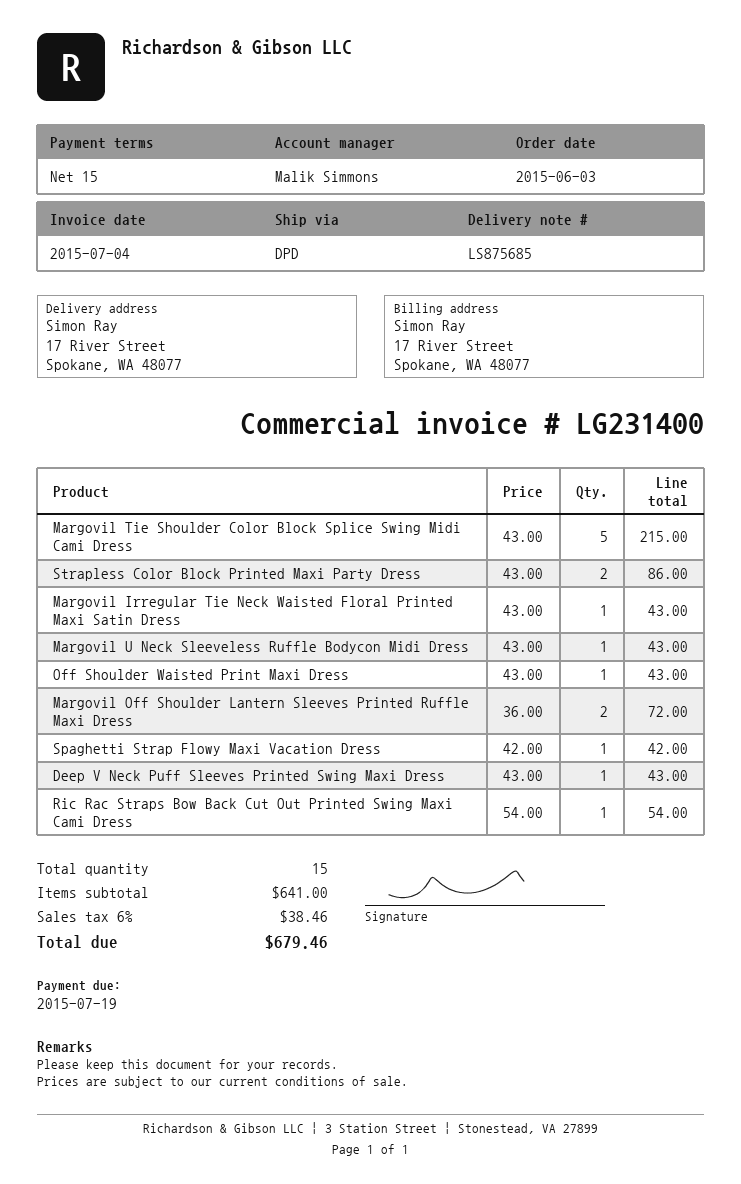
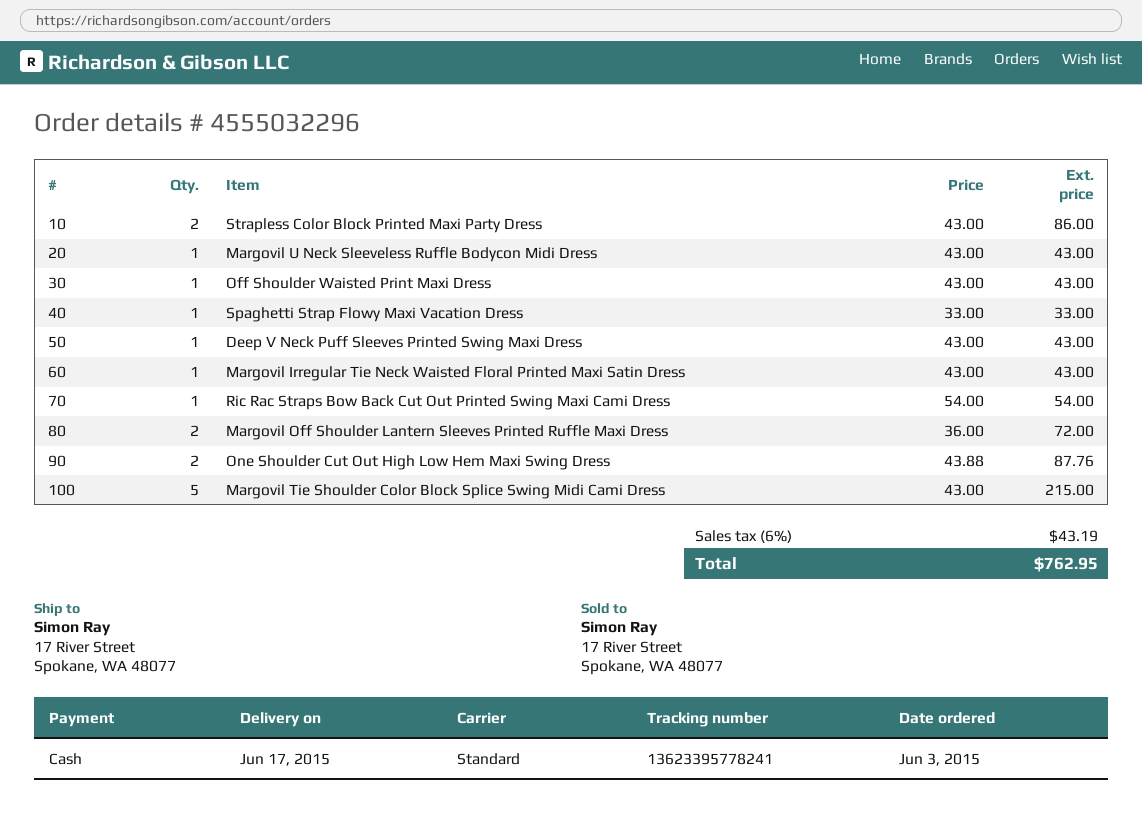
shipping method: DPD -> standard
Spaghetti Strap Flowy Maxi Vacation Dress: 1 x 42.00 = 42.00 -> 1 x 33.00 = 33.00
One Shoulder Cut Out High Low Hem Maxi Swing Dress: none -> 2 x 43.88 = 87.76
tax: 6% = 38.46 -> 6% = 43.19
total: 679.46 -> 762.95

